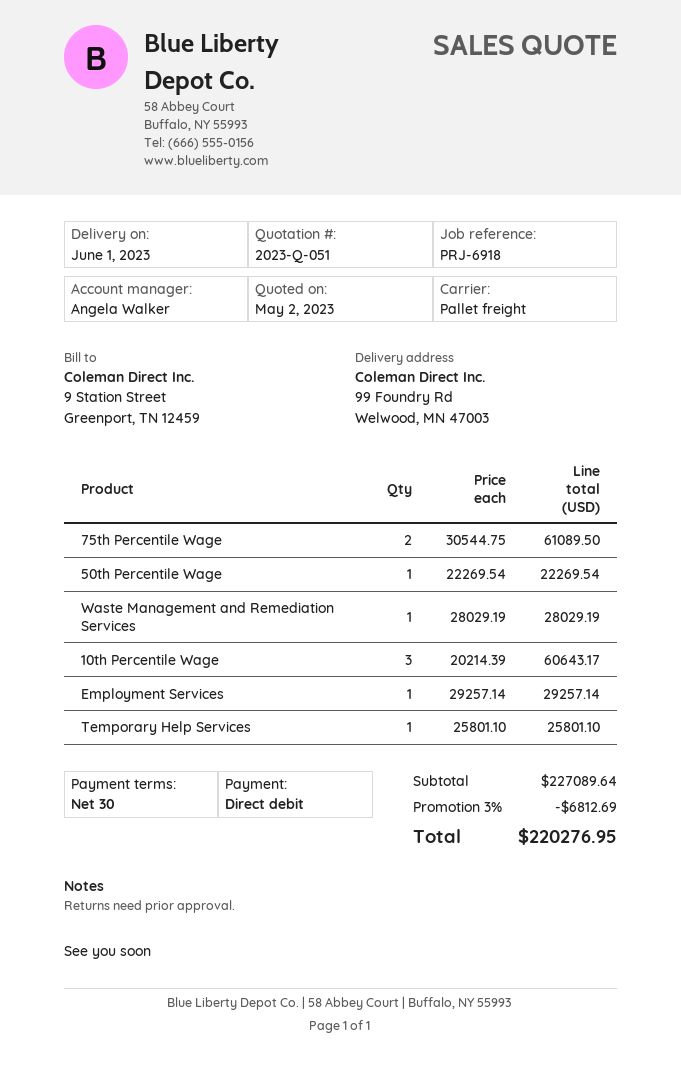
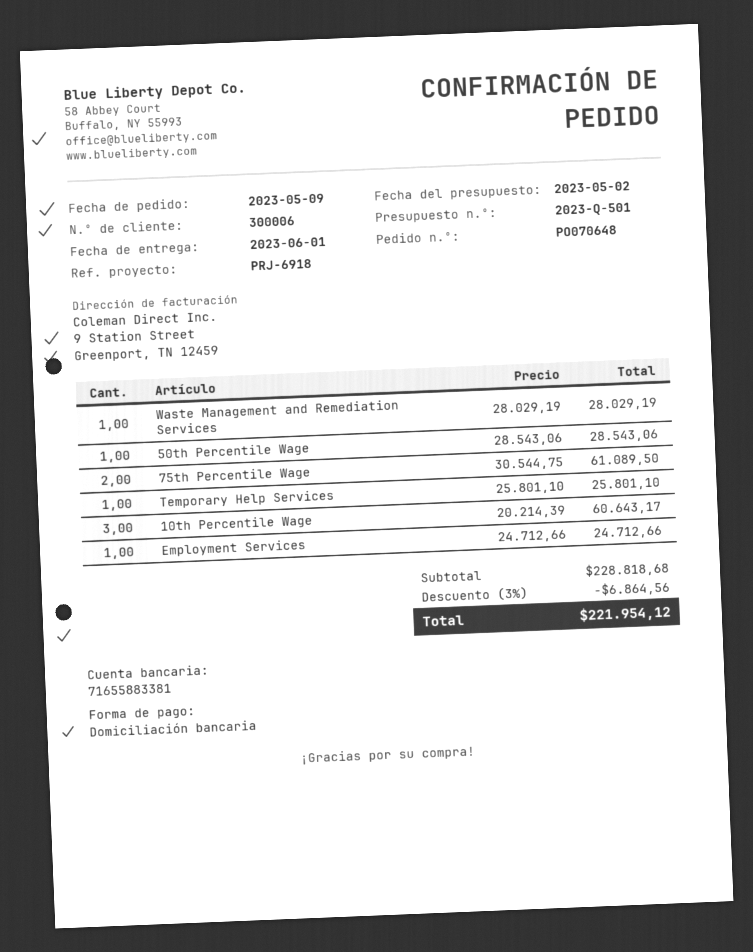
quote number: 2023-Q-051 -> 2023-Q-501
50th Percentile Wage: 1 x 22269.54 = 22269.54 -> 1 x 28543.06 = 28543.06
Employment Services: 1 x 29257.14 = 29257.14 -> 1 x 24712.66 = 24712.66
subtotal: 227089.64 -> 228818.68
discount: 3% = 6812.69 -> 3% = 6864.56
total: 220276.95 -> 221954.12

